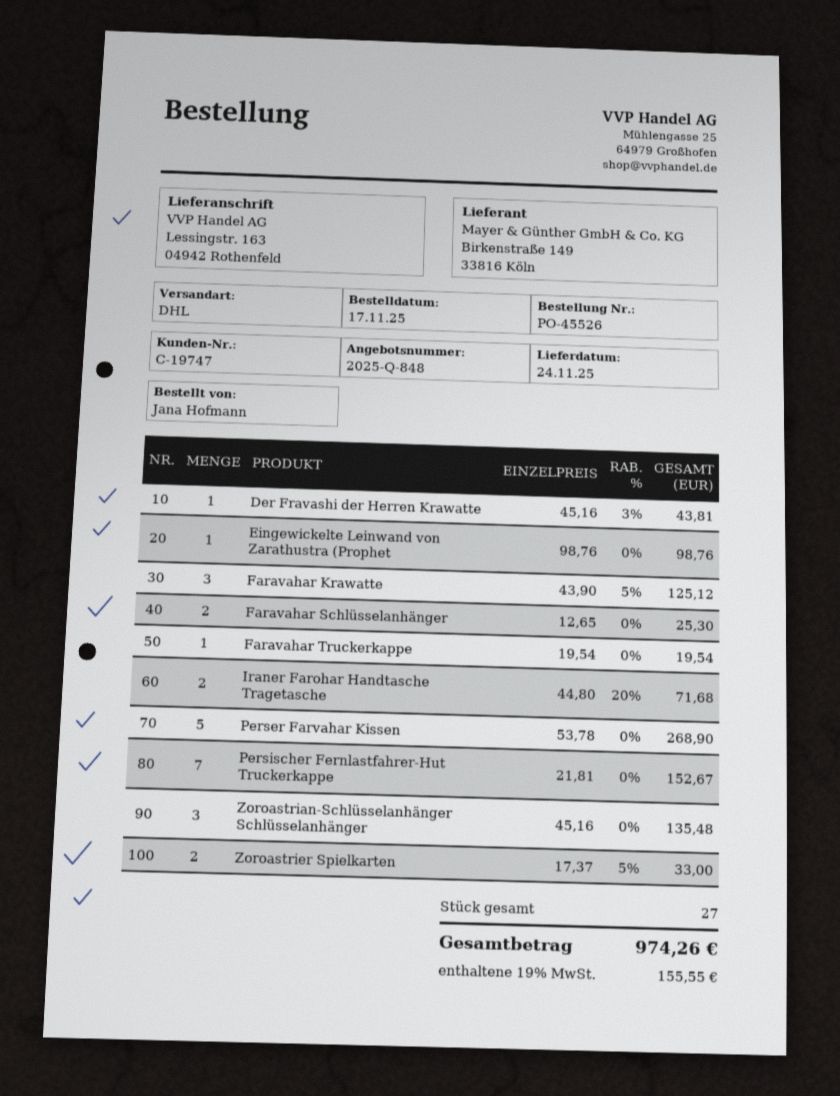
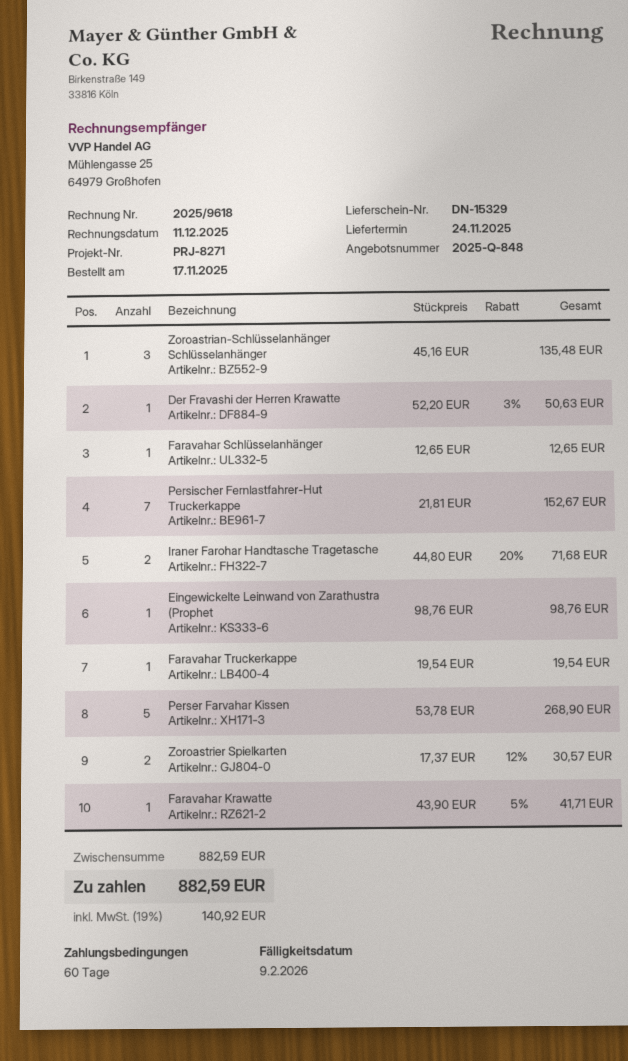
Der Fravashi der Herren Krawatte: 1 x 45.16 - 3% = 43.81 -> 1 x 52.20 - 3% = 50.63
Faravahar Krawatte: 3 x 43.90 - 5% = 125.12 -> 1 x 43.90 - 5% = 41.71
Faravahar Schlüsselanhänger: 2 x 12.65 = 25.30 -> 1 x 12.65 = 12.65
Zoroastrier Spielkarten: 2 x 17.37 - 5% = 33.00 -> 2 x 17.37 - 12% = 30.57
tax: 19% = 155.55 -> 19% = 140.92
total: 974.26 -> 882.59

